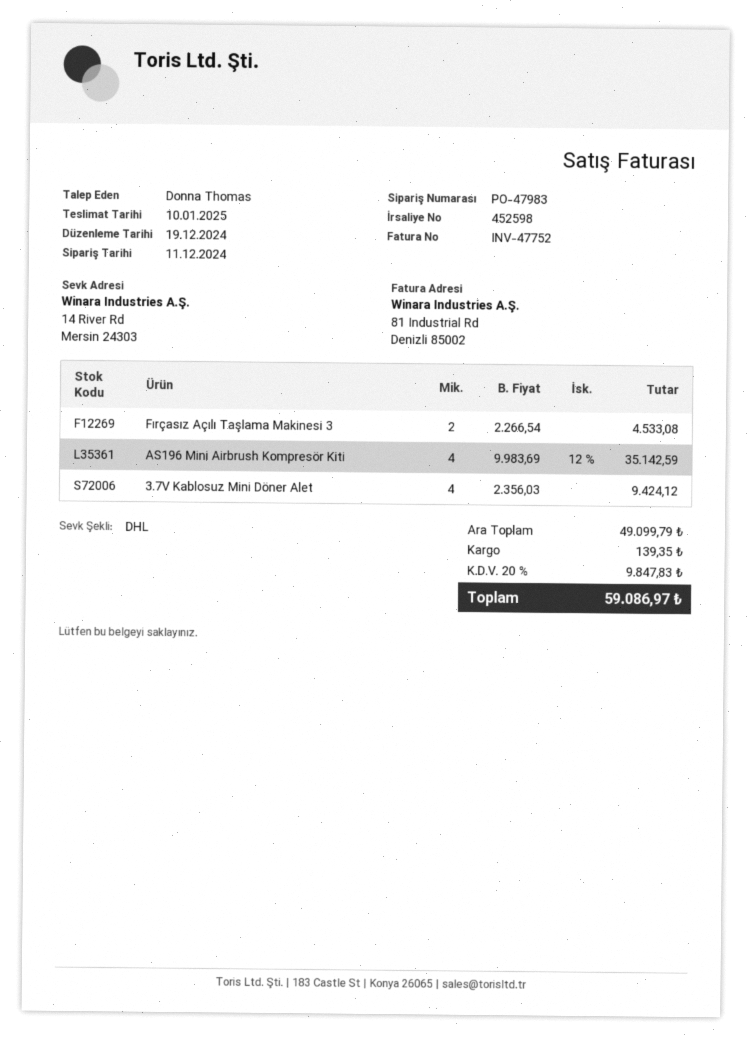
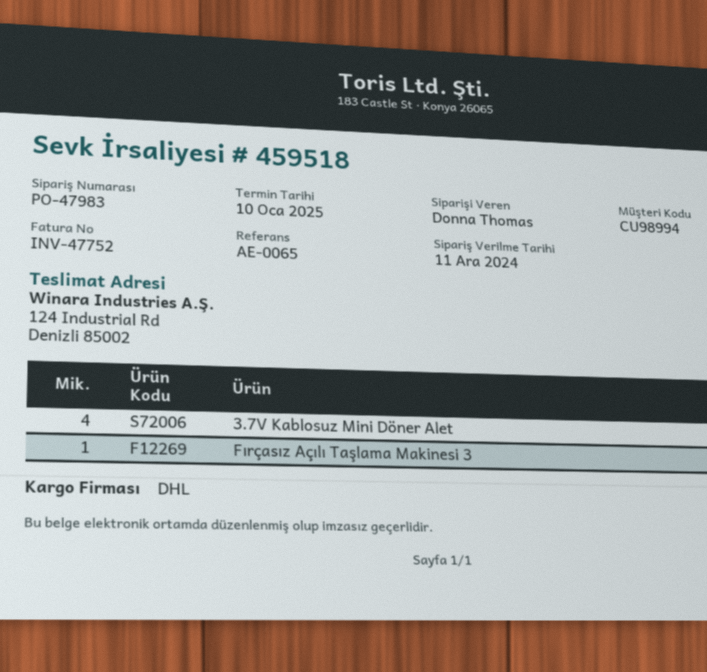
delivery note number: 452598 -> 459518
ship to: 14 River Rd, Mersin 24303 -> 124 Industrial Rd, Denizli 85002
Fırçasız Açılı Taşlama Makinesi 3: 2 -> 1
AS196 Mini Airbrush Kompresör Kiti: 4 -> none

